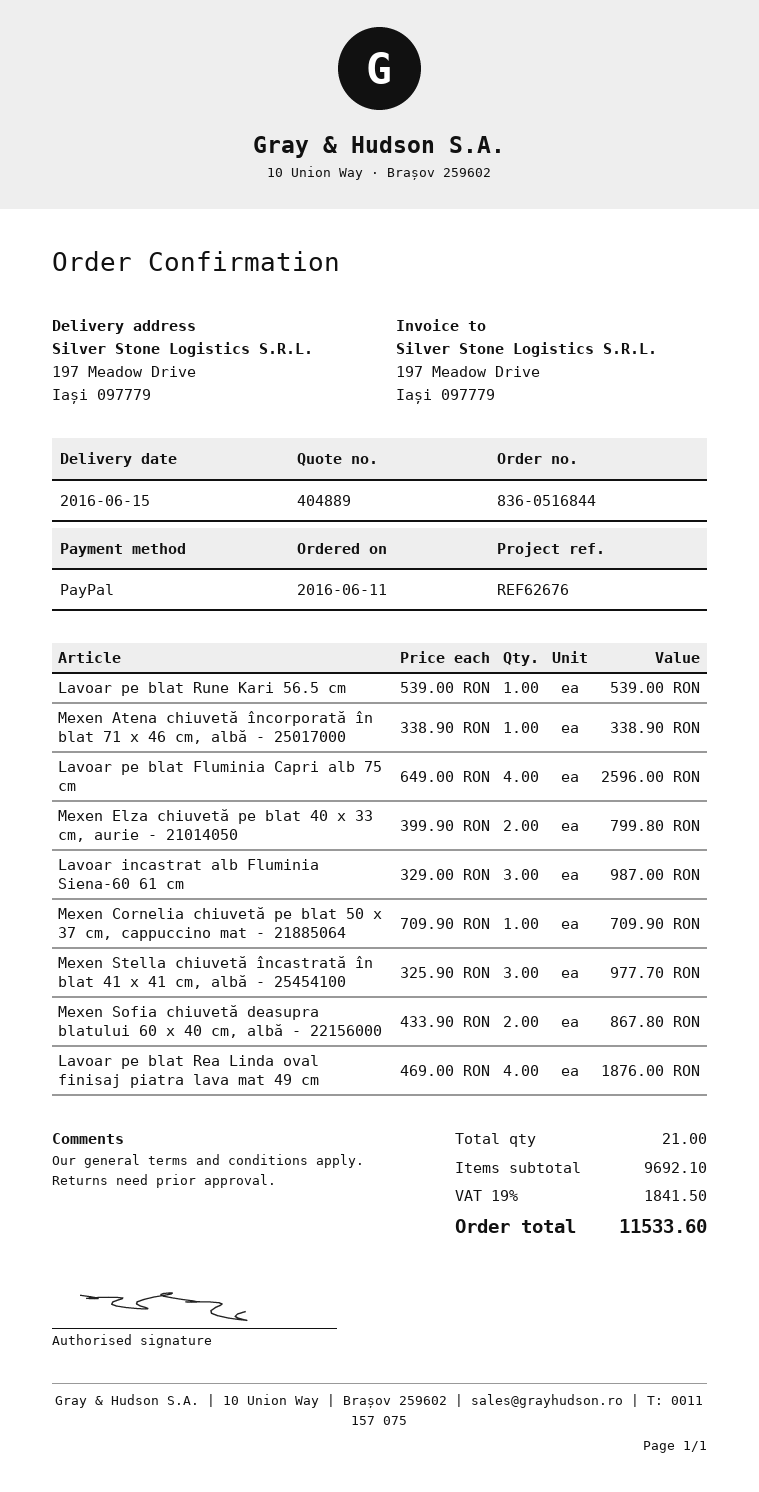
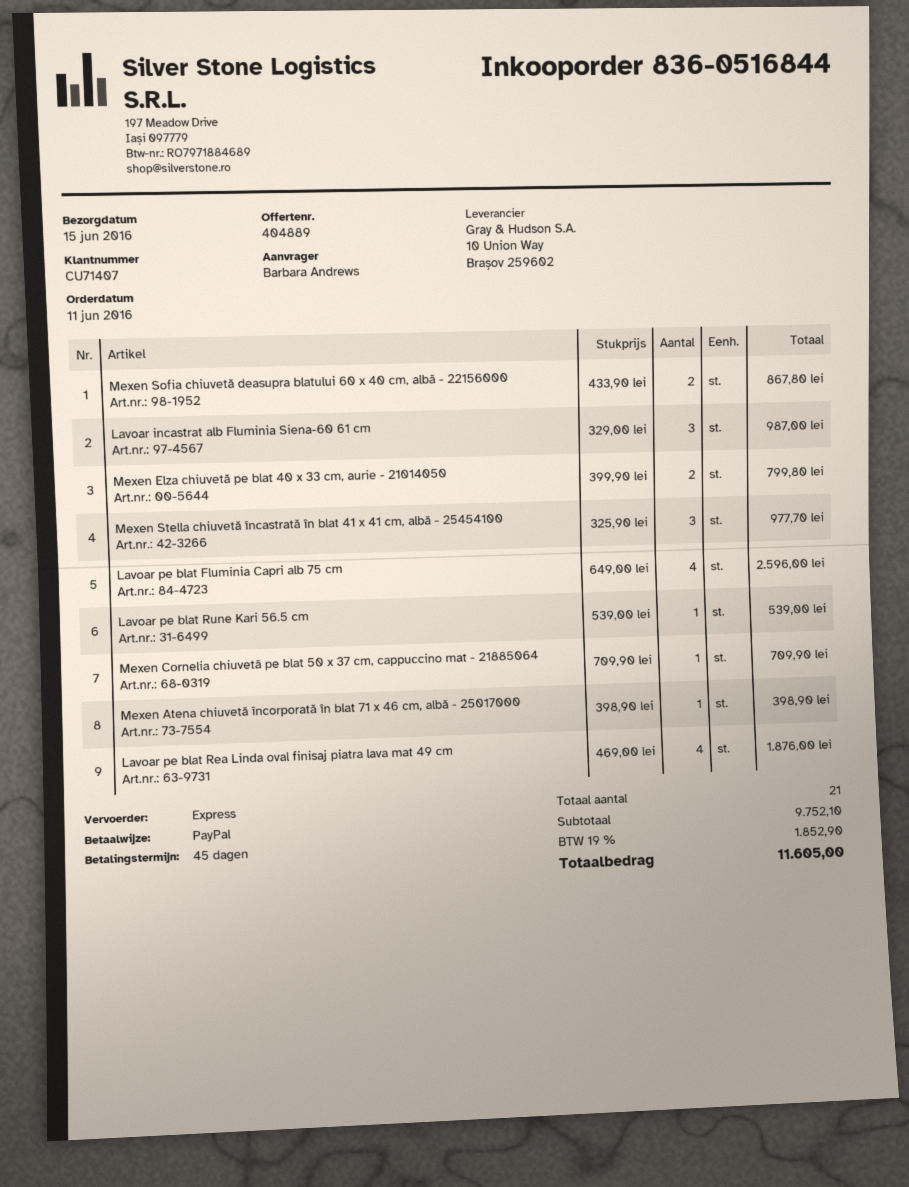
Mexen Atena chiuvetă încorporată în blat 71 x 46 cm, albă - 25017000: 1 x 338.90 = 338.90 -> 1 x 398.90 = 398.90
subtotal: 9692.10 -> 9752.10
tax: 19% = 1841.50 -> 19% = 1852.90
total: 11533.60 -> 11605.00

